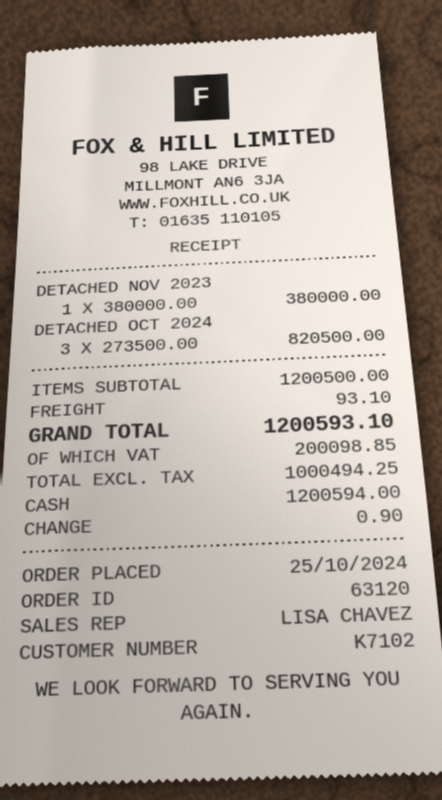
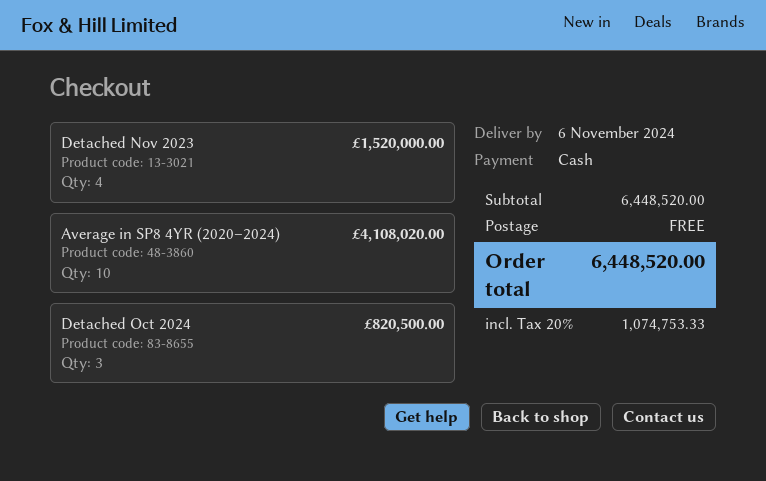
DETACHED NOV 2023: 1 for 380000.00 -> 4 for 1520000.00
Average in SP8 4YR (2020–2024): none -> 10 for 4108020.00
subtotal: 1200500.00 -> 6448520.00
shipping: 93.10 -> 0.00
tax: 200098.85 -> 1074753.33
total: 1200593.10 -> 6448520.00

